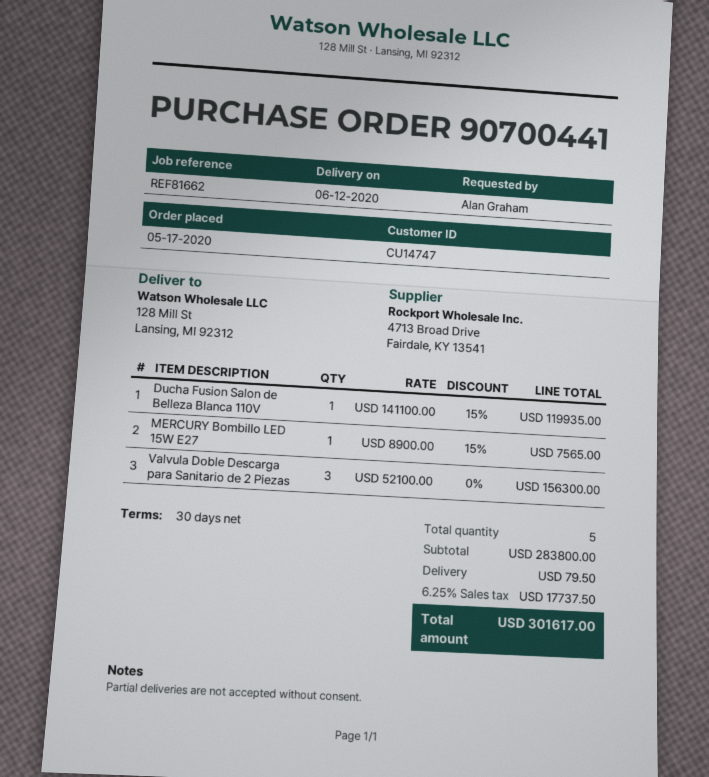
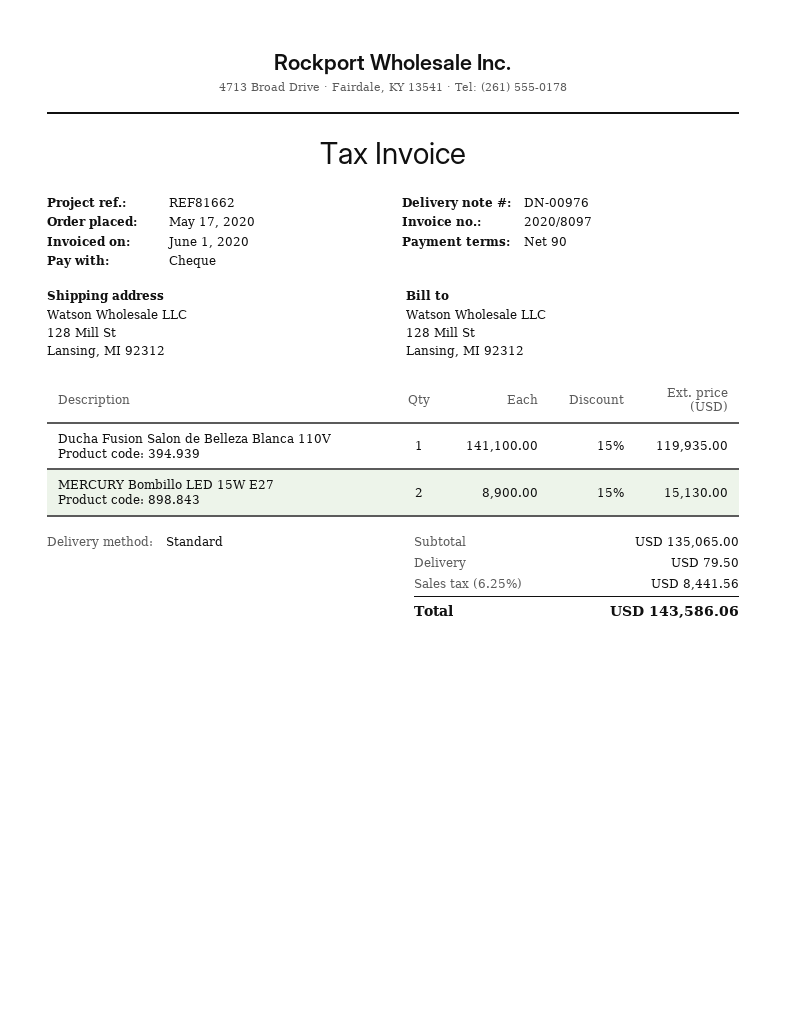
payment terms: 30 days -> 90 days
MERCURY Bombillo LED 15W E27: 1 x 8900.00 - 15% = 7565.00 -> 2 x 8900.00 - 15% = 15130.00
Valvula Doble Descarga para Sanitario de 2 Piezas: 3 x 52100.00 = 156300.00 -> none
subtotal: 283800.00 -> 135065.00
tax: 6.25% = 17737.50 -> 6.25% = 8441.56
total: 301617.00 -> 143586.06

